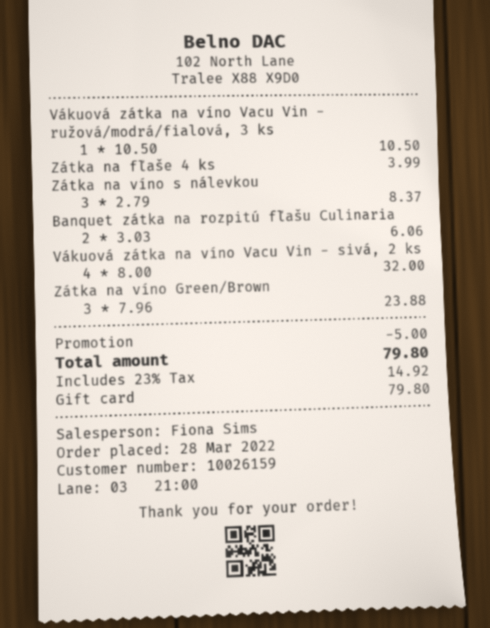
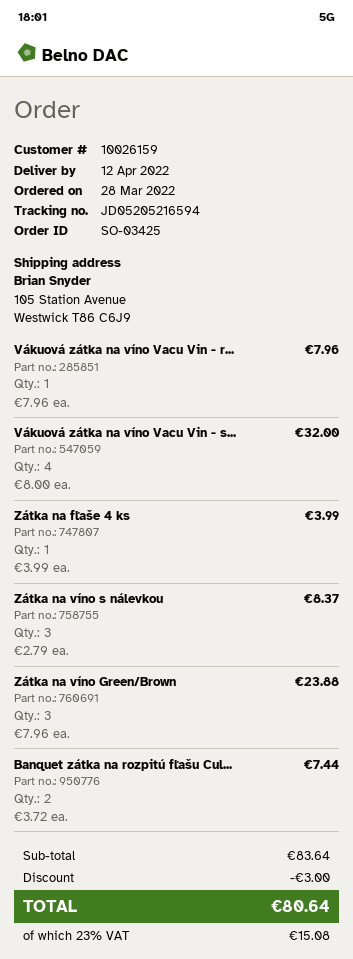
Vákuová zátka na víno Vacu Vin - ružová/modrá/fialová, 3 ks: 1 x 10.50 = 10.50 -> 1 x 7.96 = 7.96
Banquet zátka na rozpitú fľašu Culinaria: 2 x 3.03 = 6.06 -> 2 x 3.72 = 7.44
discount: 5.00 -> 3.00
tax: 23% = 14.92 -> 23% = 15.08
total: 79.80 -> 80.64

